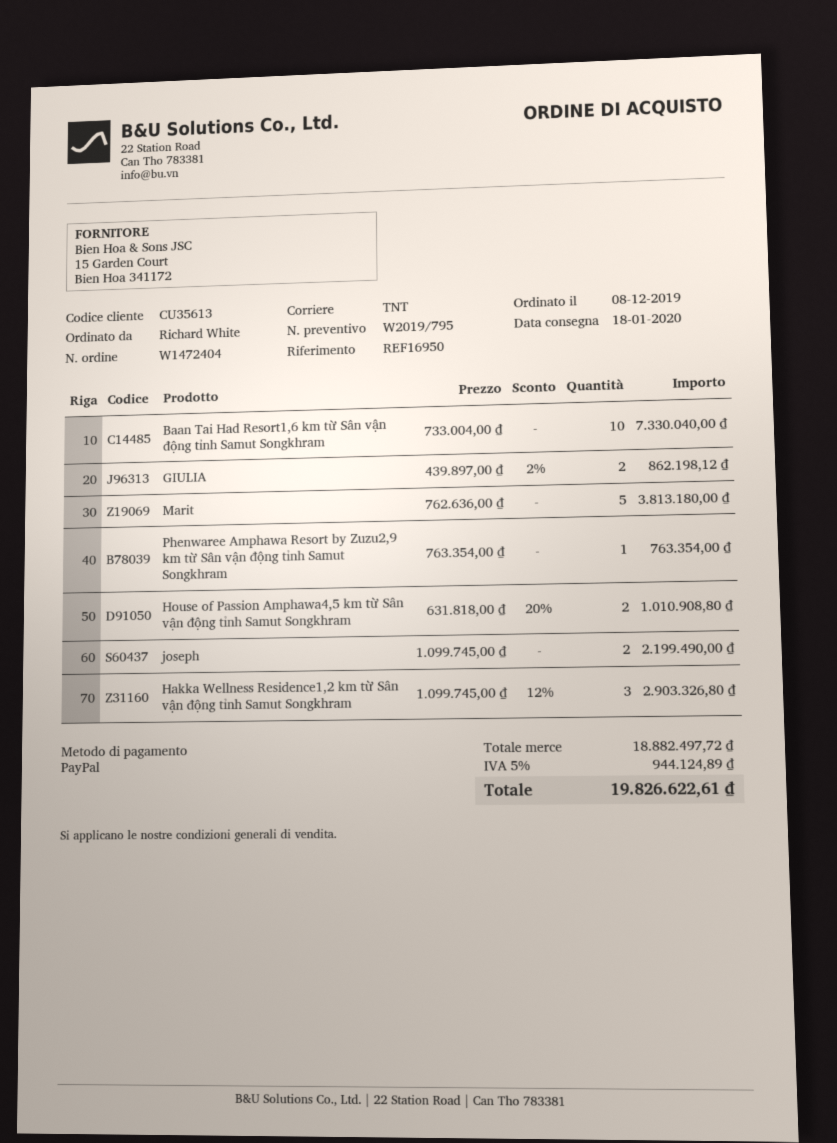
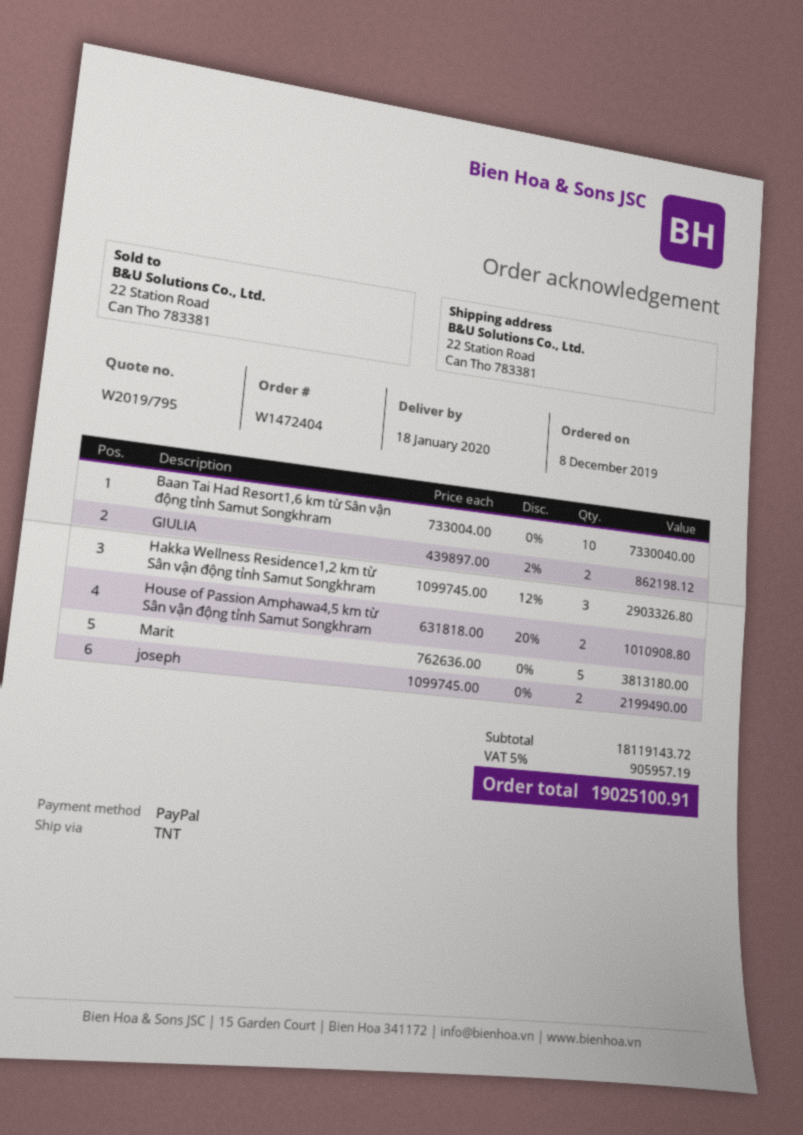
Phenwaree Amphawa Resort by Zuzu2,9 km từ Sân vận động tỉnh Samut Songkhram: 1 x 763354.00 = 763354.00 -> none
subtotal: 18882497.72 -> 18119143.72
tax: 5% = 944124.89 -> 5% = 905957.19
total: 19826622.61 -> 19025100.91

